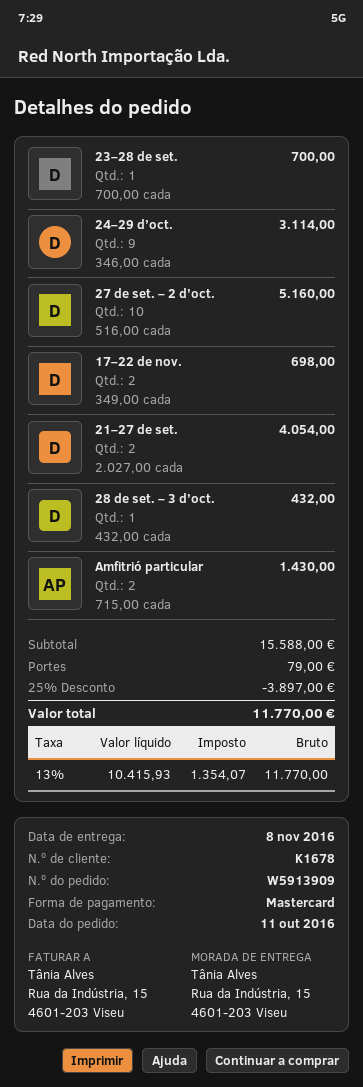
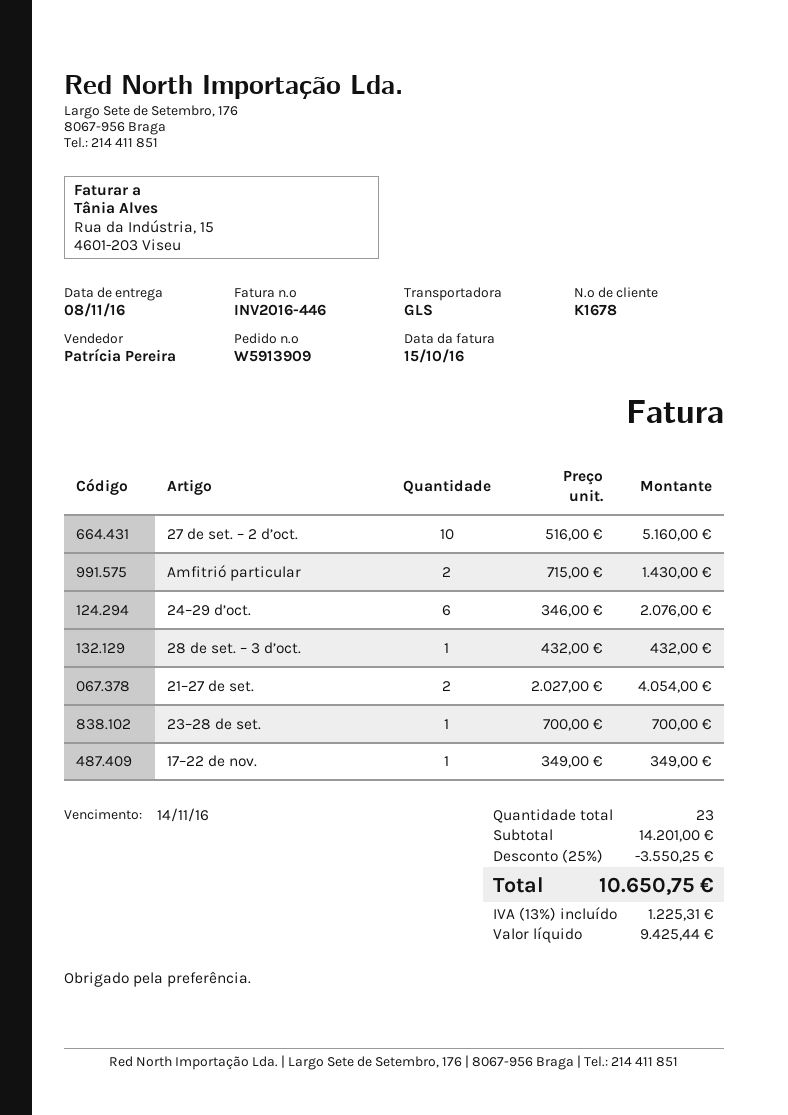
24–29 d’oct.: 9 x 346.00 = 3114.00 -> 6 x 346.00 = 2076.00
17–22 de nov.: 2 x 349.00 = 698.00 -> 1 x 349.00 = 349.00
subtotal: 15588.00 -> 14201.00
discount: 25% = 3897.00 -> 25% = 3550.25
shipping: 79.00 -> none
net: 10415.93 -> 9425.44
tax: 13% = 1354.07 -> 13% = 1225.31
total: 11770.00 -> 10650.75

